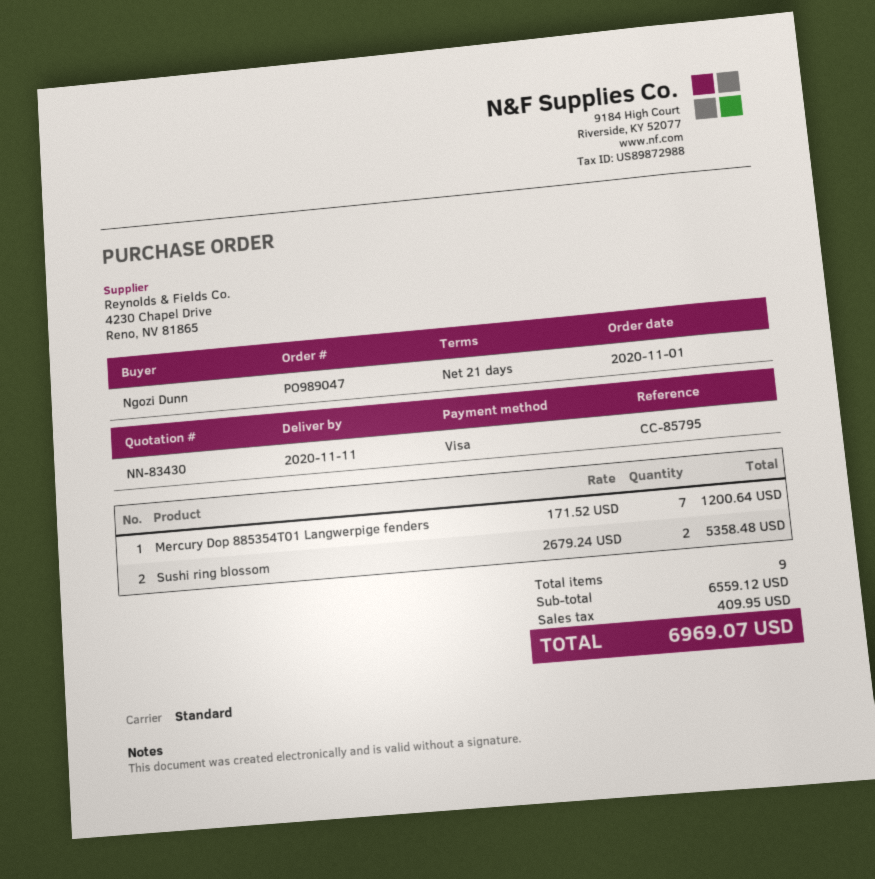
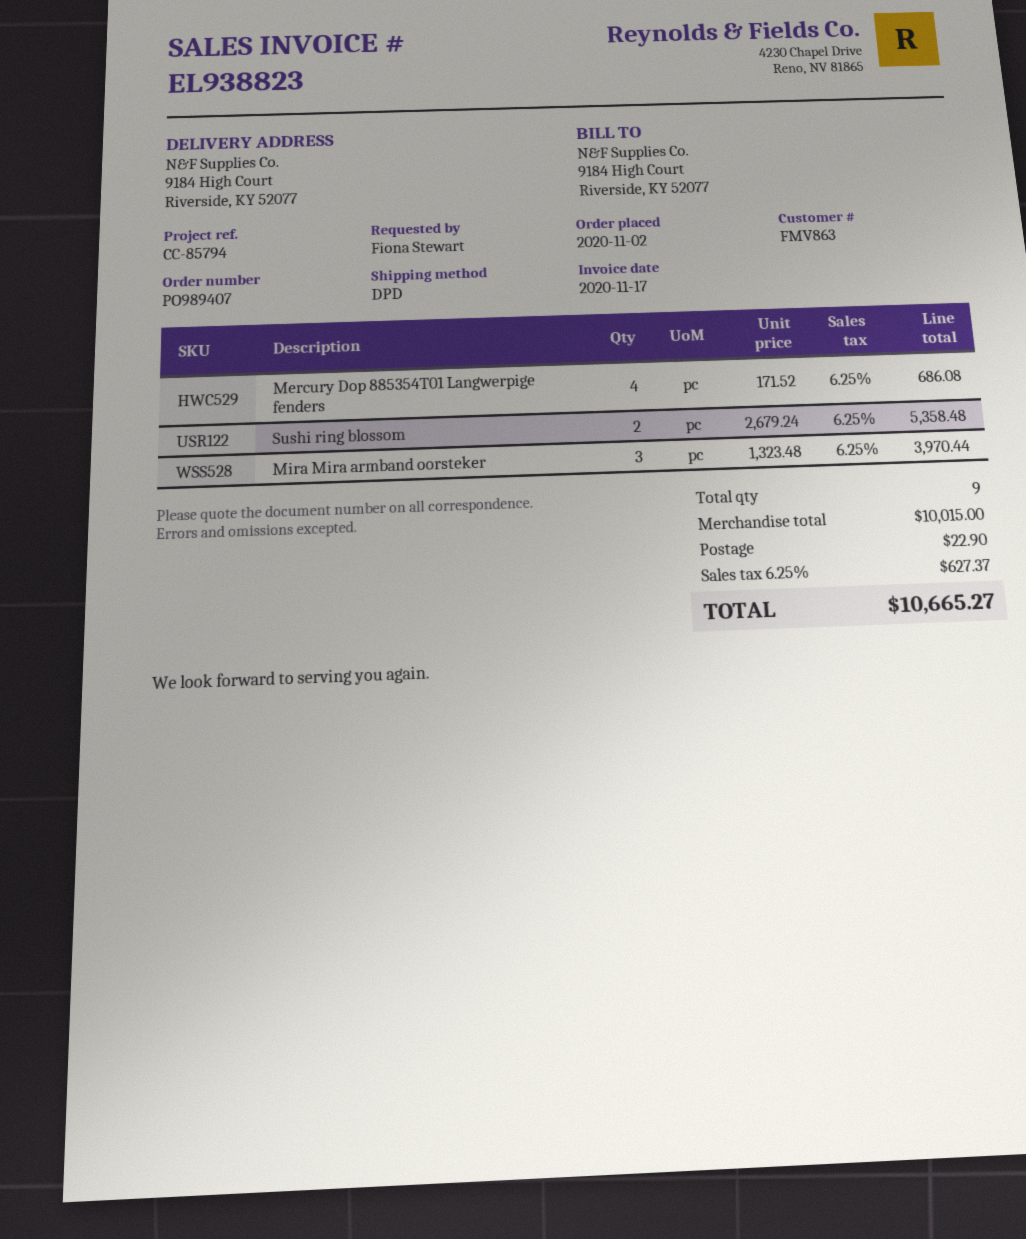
order number: PO989047 -> PO989407
order date: 2020-11-01 -> 2020-11-02
reference: CC-85795 -> CC-85794
ordered by: Ngozi Dunn -> Fiona Stewart
shipping method: standard -> DPD
Mercury Dop 885354T01 Langwerpige fenders: 7 x 171.52 = 1200.64 -> 4 x 171.52 = 686.08
Mira Mira armband oorsteker: none -> 3 x 1323.48 = 3970.44
subtotal: 6559.12 -> 10015.00
shipping: none -> 22.90
tax: 409.95 -> 627.37
total: 6969.07 -> 10665.27

